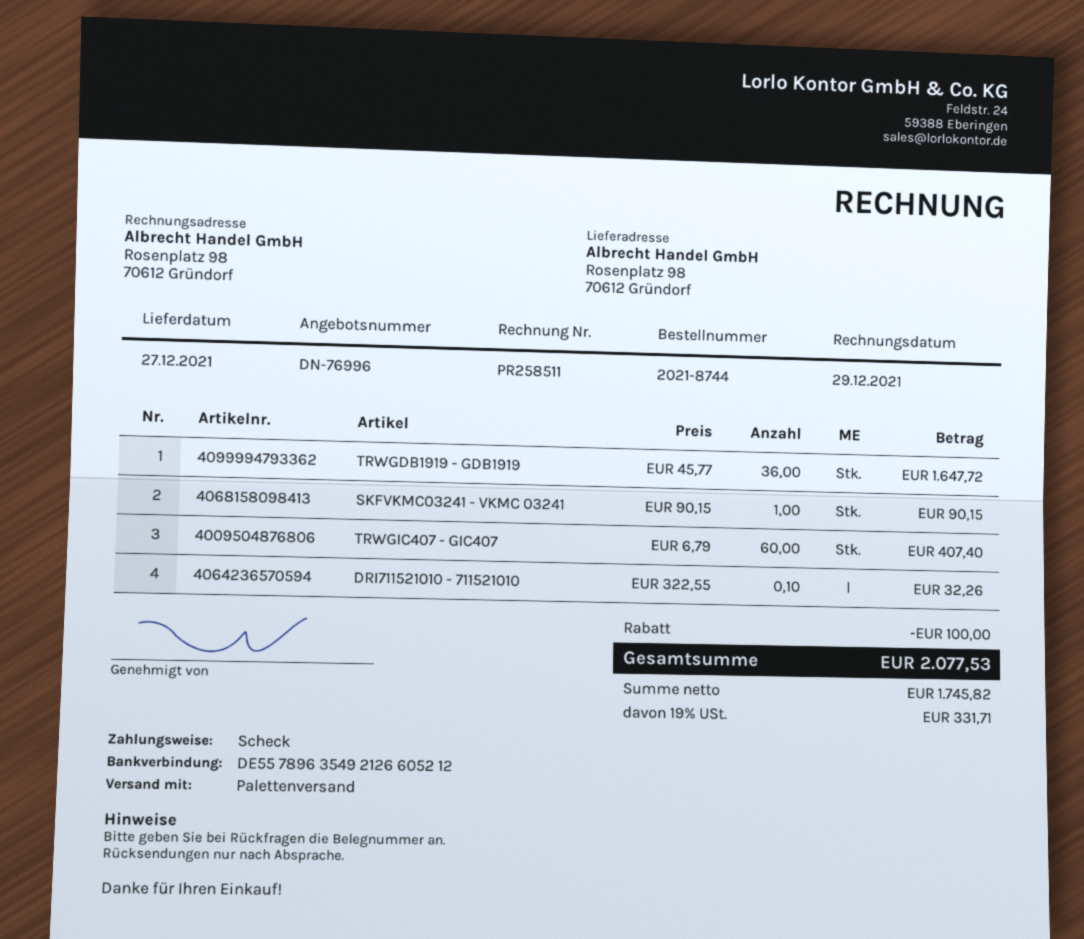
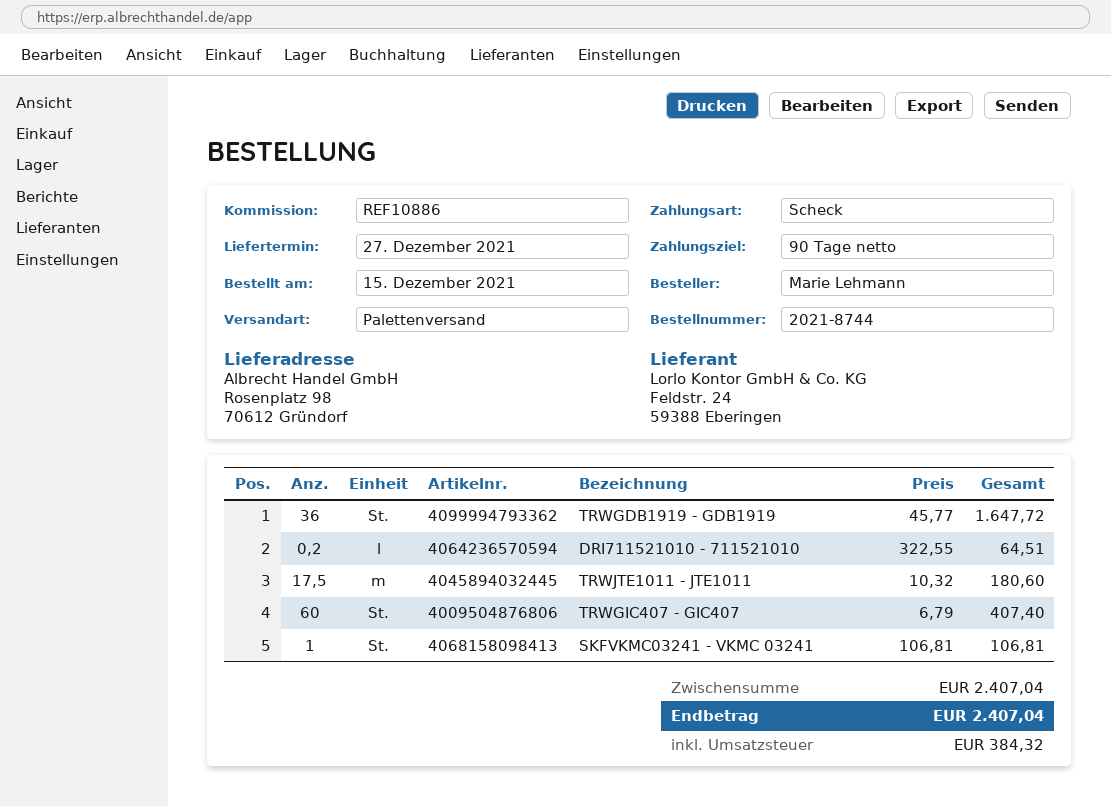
SKFVKMC03241 - VKMC 03241: 1 x 90.15 = 90.15 -> 1 x 106.81 = 106.81
DRI711521010 - 711521010: 0.1 x 322.55 = 32.26 -> 0.2 x 322.55 = 64.51
TRWJTE1011 - JTE1011: none -> 17.5 x 10.32 = 180.60
discount: 100.00 -> none
tax: 331.71 -> 384.32
total: 2077.53 -> 2407.04

